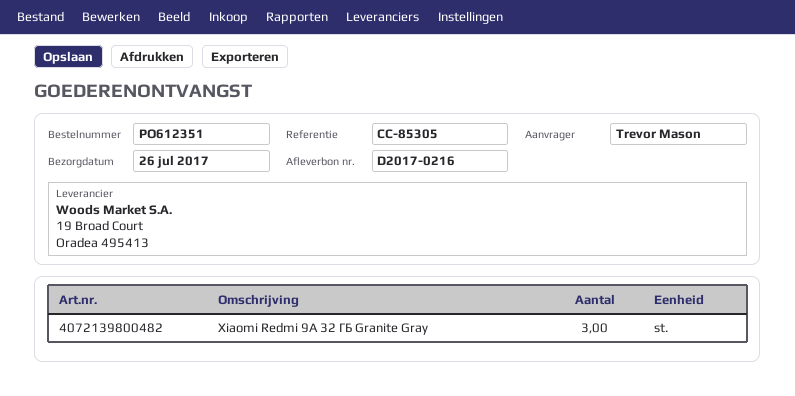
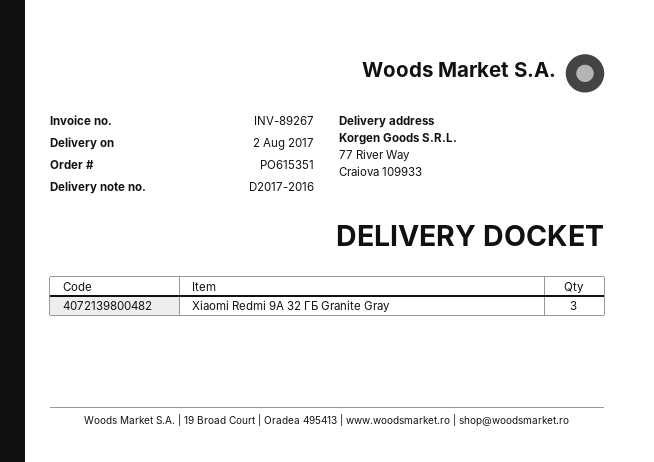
order number: PO612351 -> PO615351
delivery note number: D2017-0216 -> D2017-2016
delivery date: 2017-07-26 -> 2017-08-02

